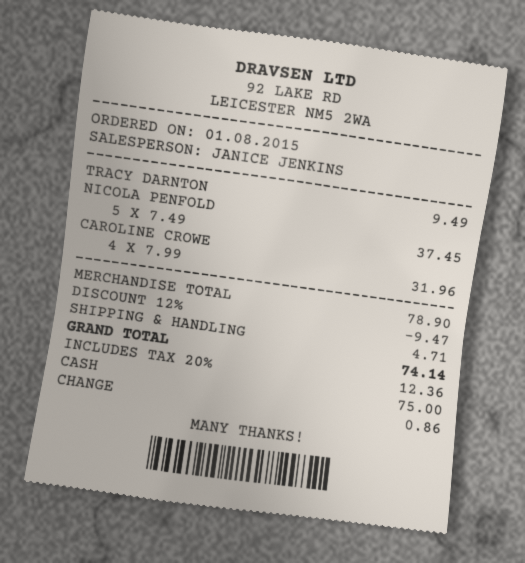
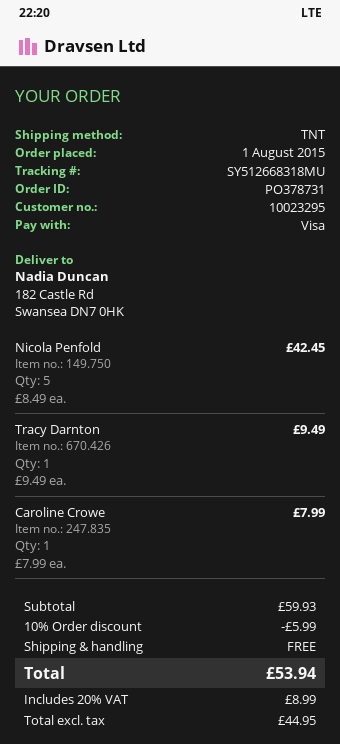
payment method: cash -> Visa
NICOLA PENFOLD: 5 x 7.49 = 37.45 -> 5 x 8.49 = 42.45
CAROLINE CROWE: 4 x 7.99 = 31.96 -> 1 x 7.99 = 7.99
subtotal: 78.90 -> 59.93
discount: 12% = 9.47 -> 10% = 5.99
shipping: 4.71 -> 0.00
tax: 20% = 12.36 -> 20% = 8.99
total: 74.14 -> 53.94

